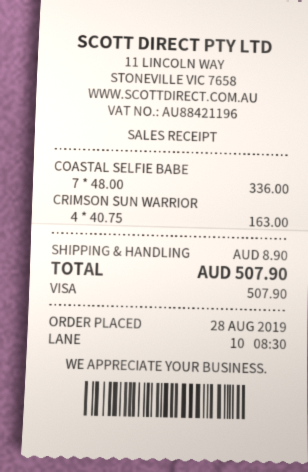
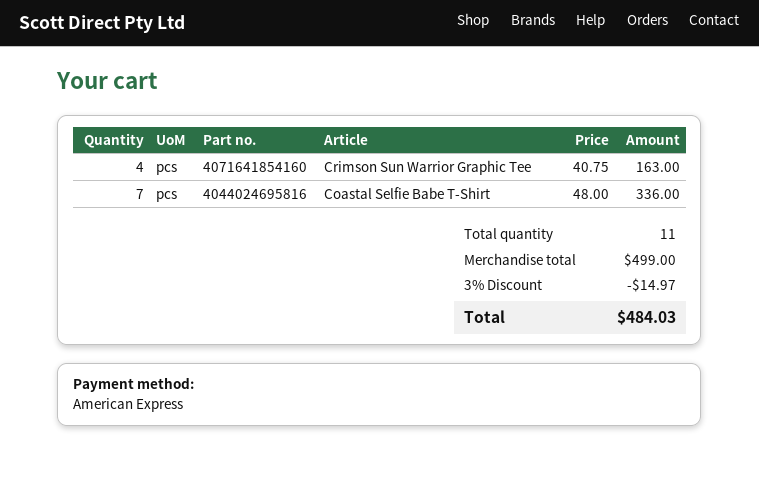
payment method: Visa -> American Express
discount: none -> 3% = 14.97
shipping: 8.90 -> none
total: 507.90 -> 484.03

